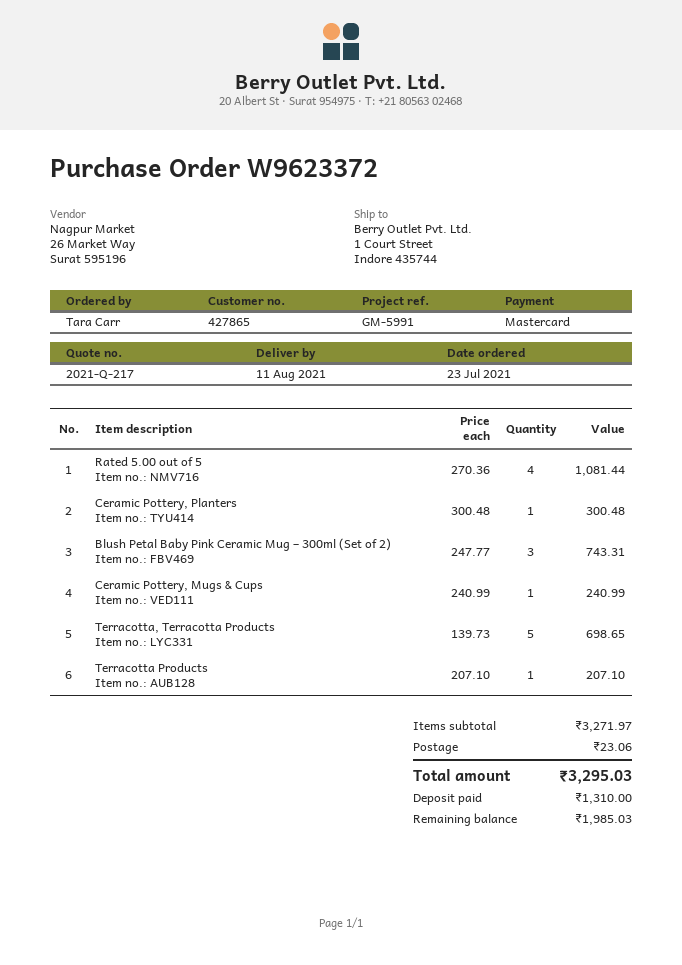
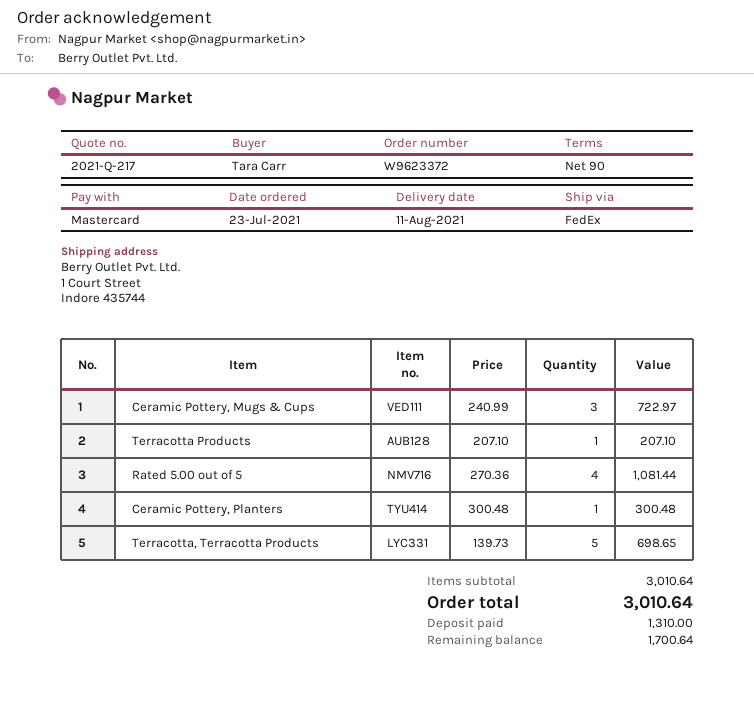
Blush Petal Baby Pink Ceramic Mug – 300ml (Set of 2): 3 x 247.77 = 743.31 -> none
Ceramic Pottery, Mugs & Cups: 1 x 240.99 = 240.99 -> 3 x 240.99 = 722.97
subtotal: 3271.97 -> 3010.64
shipping: 23.06 -> none
total: 3295.03 -> 3010.64
balance: 1985.03 -> 1700.64

